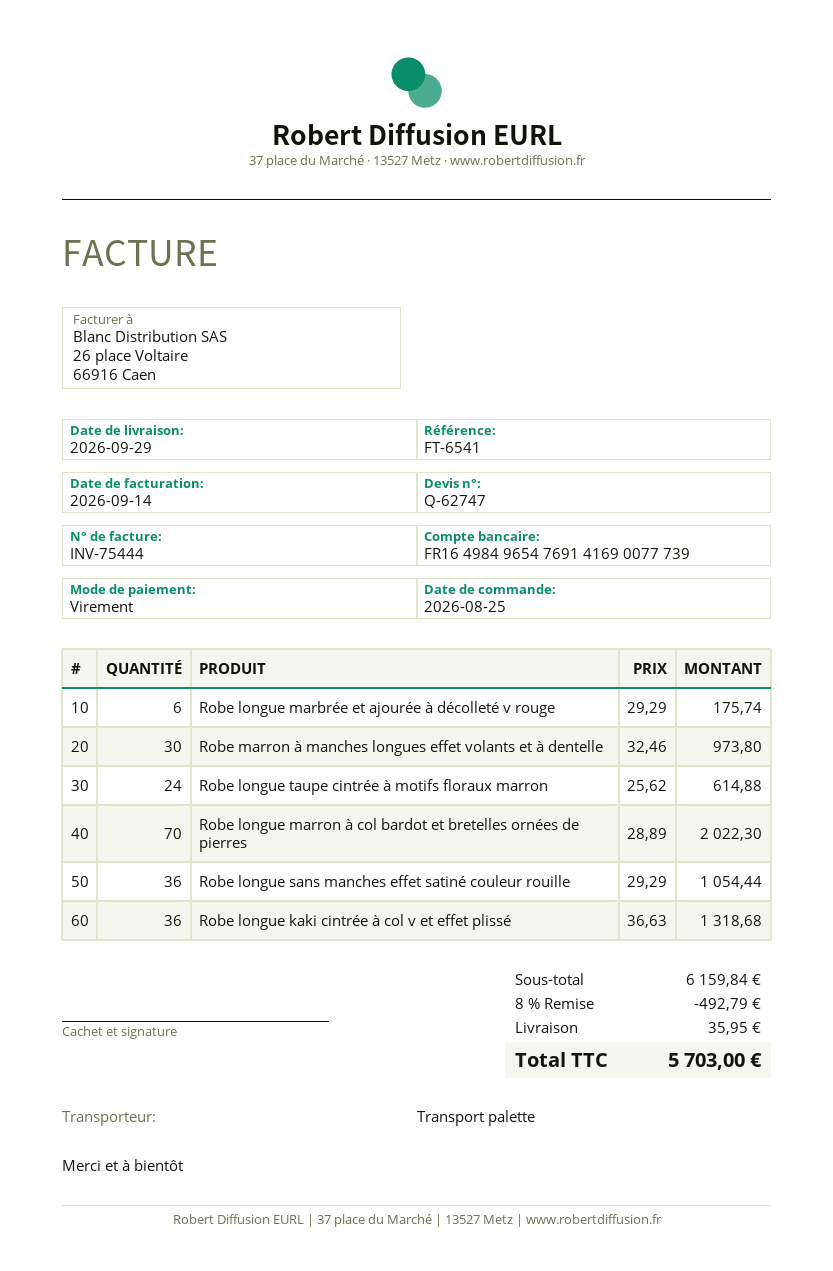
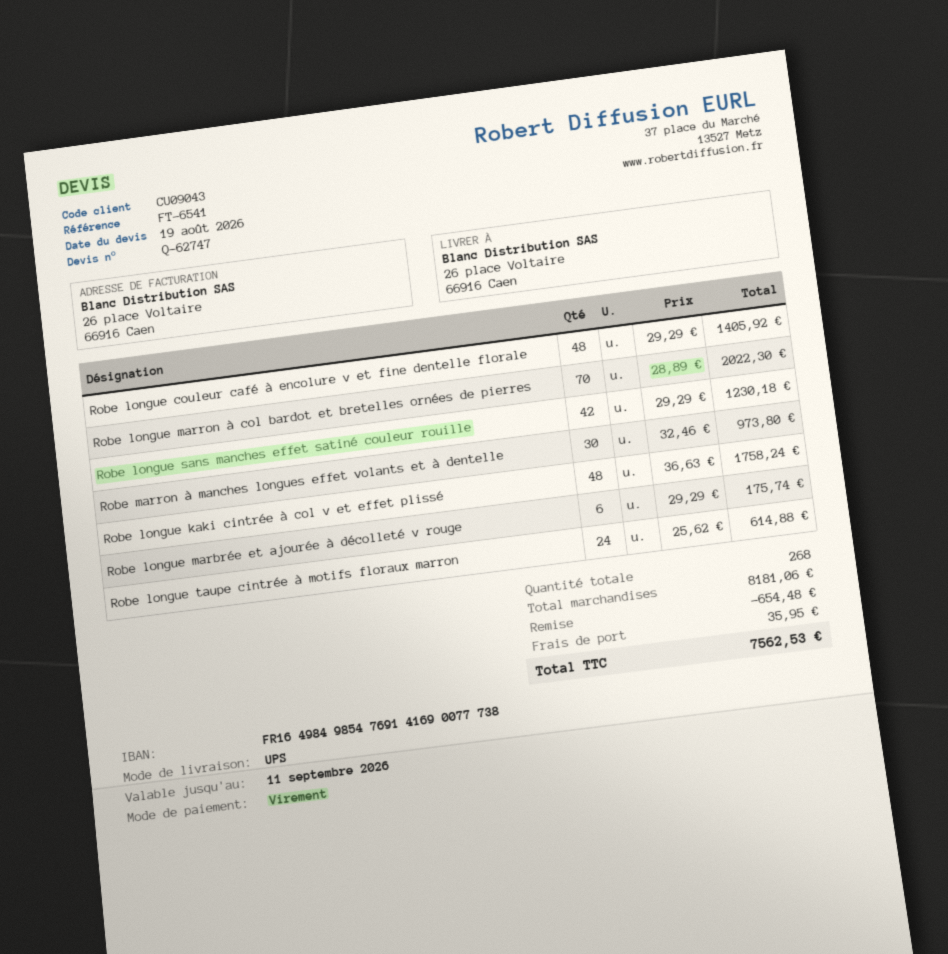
bank account: FR1649849654769141690077739 -> FR1649849854769141690077738
shipping method: pallet freight -> UPS
Robe longue sans manches effet satiné couleur rouille: 36 x 29.29 = 1054.44 -> 42 x 29.29 = 1230.18
Robe longue kaki cintrée à col v et effet plissé: 36 x 36.63 = 1318.68 -> 48 x 36.63 = 1758.24
Robe longue couleur café à encolure v et fine dentelle florale: none -> 48 x 29.29 = 1405.92
subtotal: 6159.84 -> 8181.06
discount: 492.79 -> 654.48
total: 5703.00 -> 7562.53

